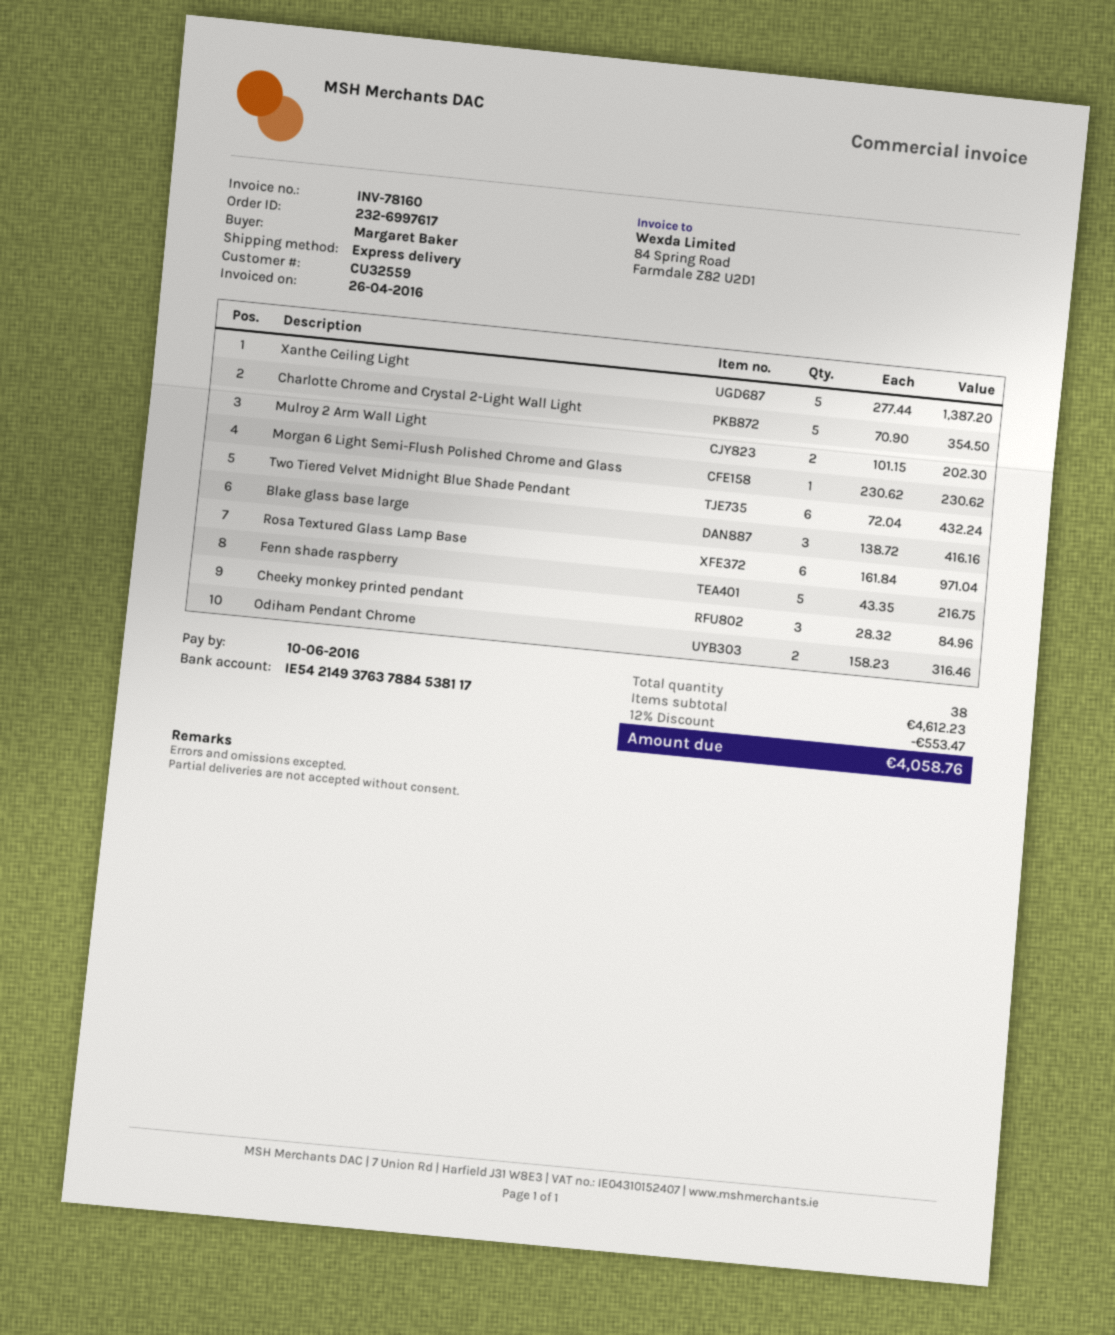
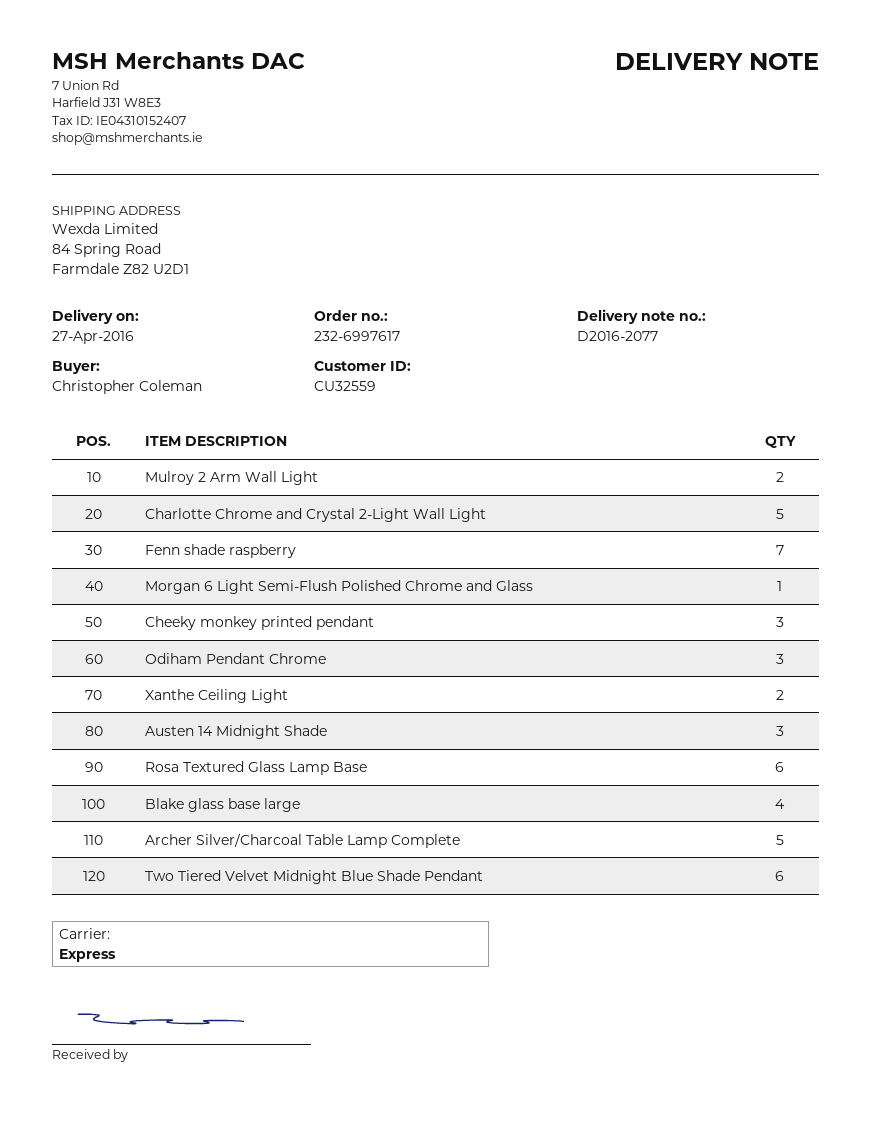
ordered by: Margaret Baker -> Christopher Coleman
Xanthe Ceiling Light: 5 -> 2
Blake glass base large: 3 -> 4
Fenn shade raspberry: 5 -> 7
Odiham Pendant Chrome: 2 -> 3
Austen 14 Midnight Shade: none -> 3
Archer Silver/Charcoal Table Lamp Complete: none -> 5

